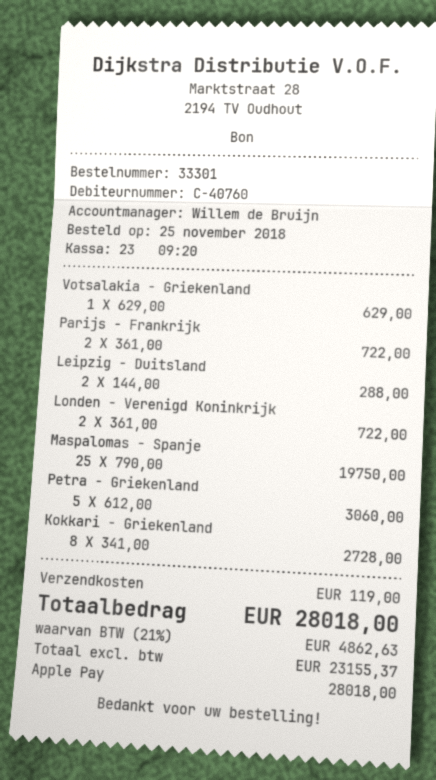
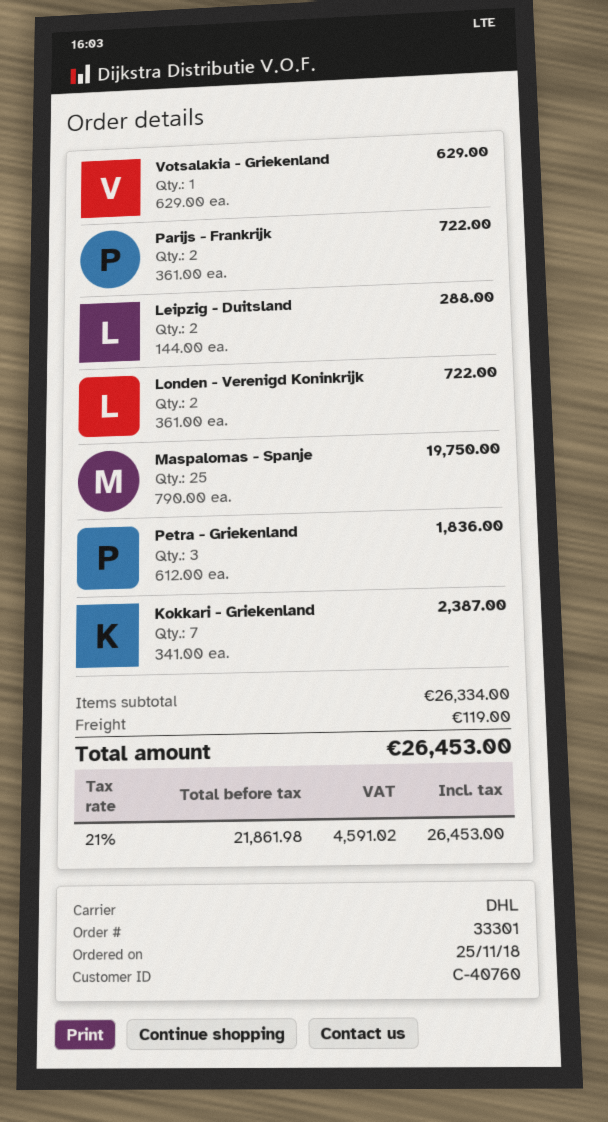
Petra - Griekenland: 5 x 612.00 = 3060.00 -> 3 x 612.00 = 1836.00
Kokkari - Griekenland: 8 x 341.00 = 2728.00 -> 7 x 341.00 = 2387.00
net: 23155.37 -> 21861.98
tax: 21% = 4862.63 -> 21% = 4591.02
total: 28018.00 -> 26453.00

